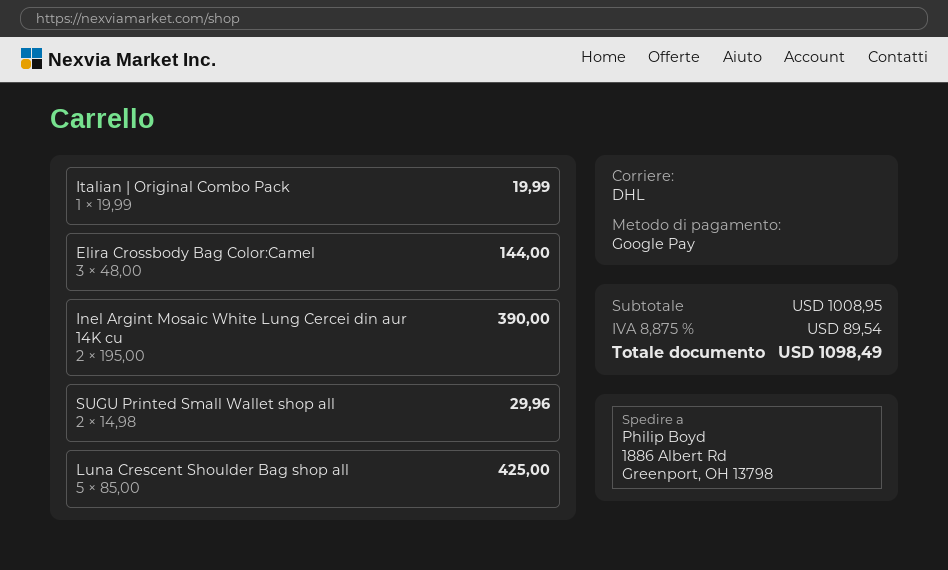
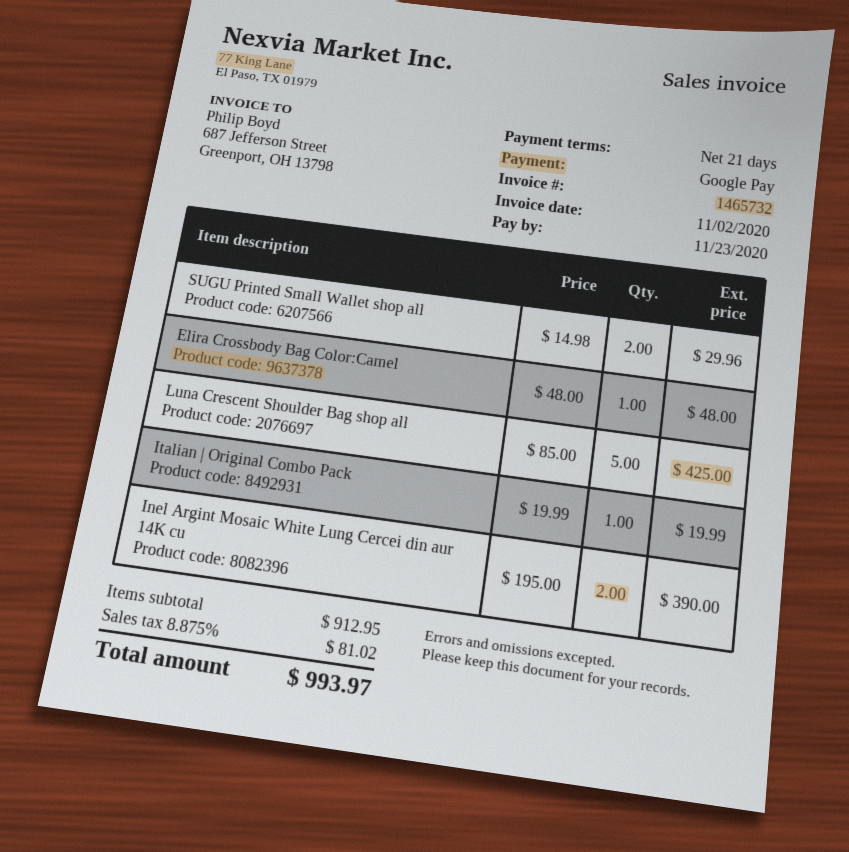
Elira Crossbody Bag Color:Camel: 3 x 48.00 = 144.00 -> 1 x 48.00 = 48.00
subtotal: 1008.95 -> 912.95
tax: 8.875% = 89.54 -> 8.875% = 81.02
total: 1098.49 -> 993.97

